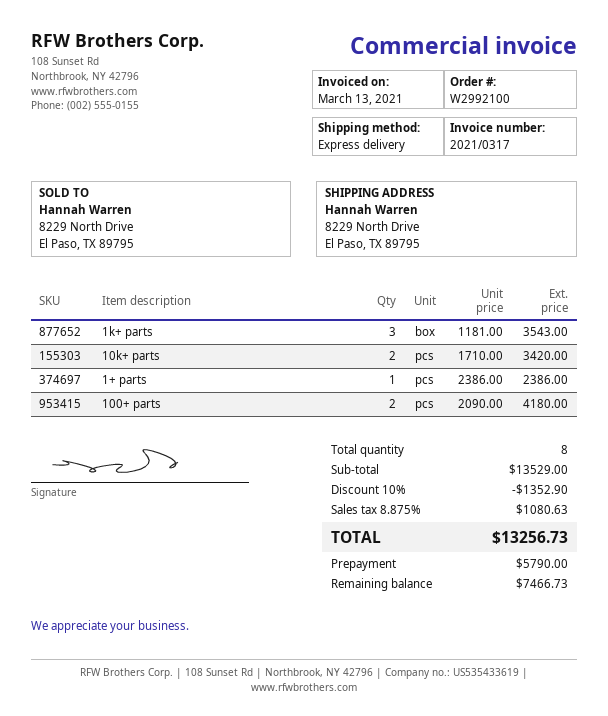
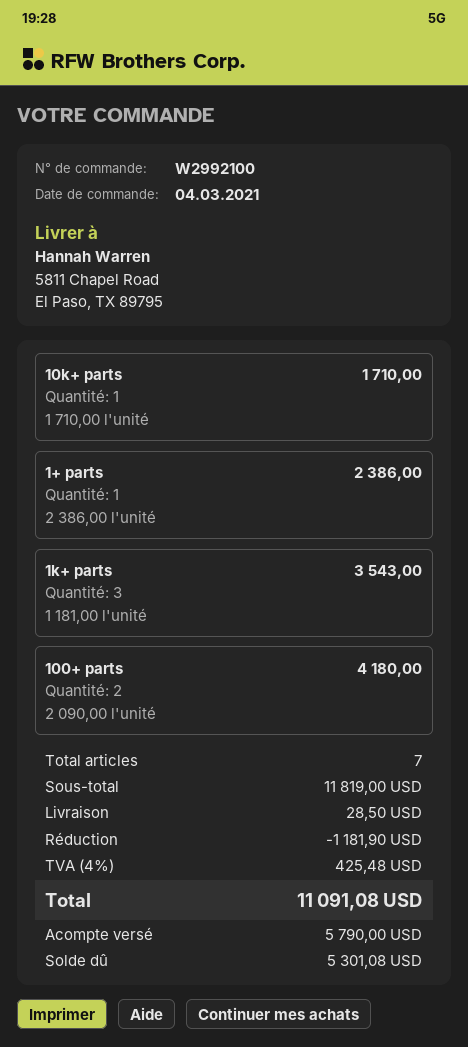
ship to: 8229 North Drive, El Paso, TX 89795 -> 5811 Chapel Road, El Paso, TX 89795
10k+ parts: 2 x 1710.00 = 3420.00 -> 1 x 1710.00 = 1710.00
total quantity: 8 -> 7
subtotal: 13529.00 -> 11819.00
discount: 1352.90 -> 1181.90
shipping: none -> 28.50
tax: 8.875% = 1080.63 -> 4% = 425.48
total: 13256.73 -> 11091.08
balance: 7466.73 -> 5301.08

